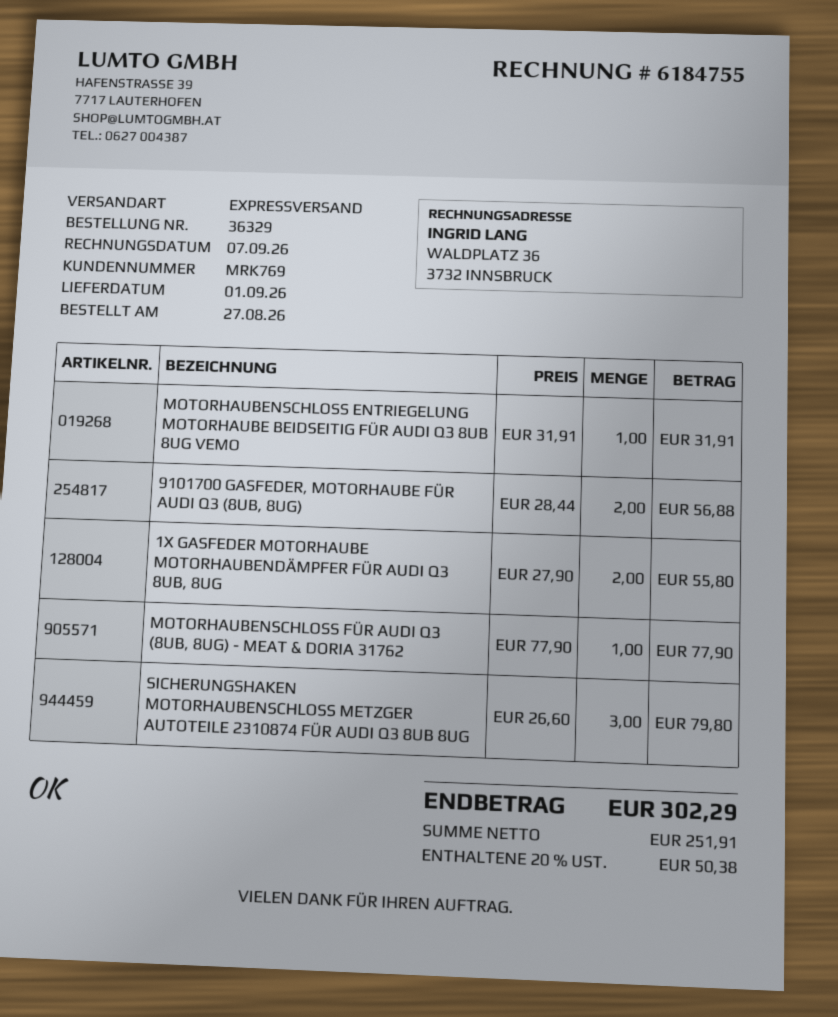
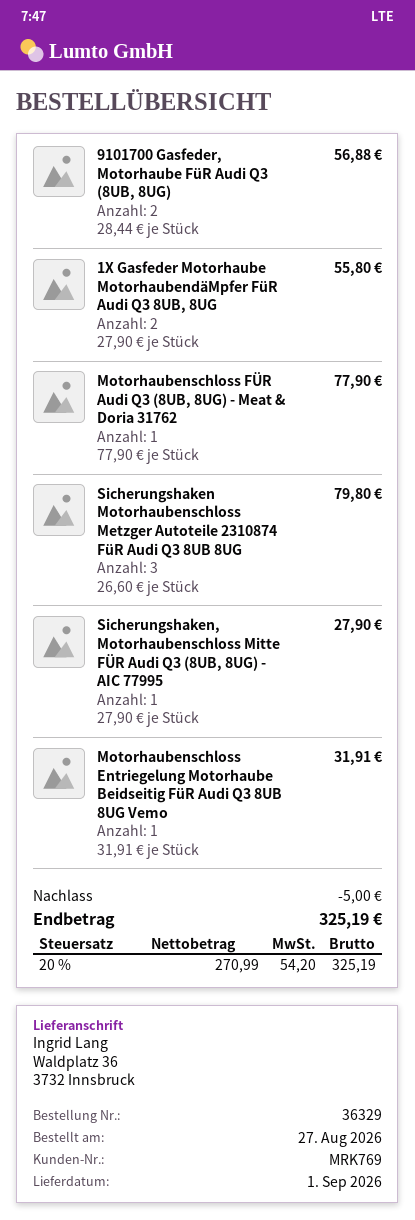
Sicherungshaken, Motorhaubenschloss Mitte FÜR Audi Q3 (8UB, 8UG) - AIC 77995: none -> 1 x 27.90 = 27.90
discount: none -> 5.00
net: 251.91 -> 270.99
tax: 20% = 50.38 -> 20% = 54.20
total: 302.29 -> 325.19

